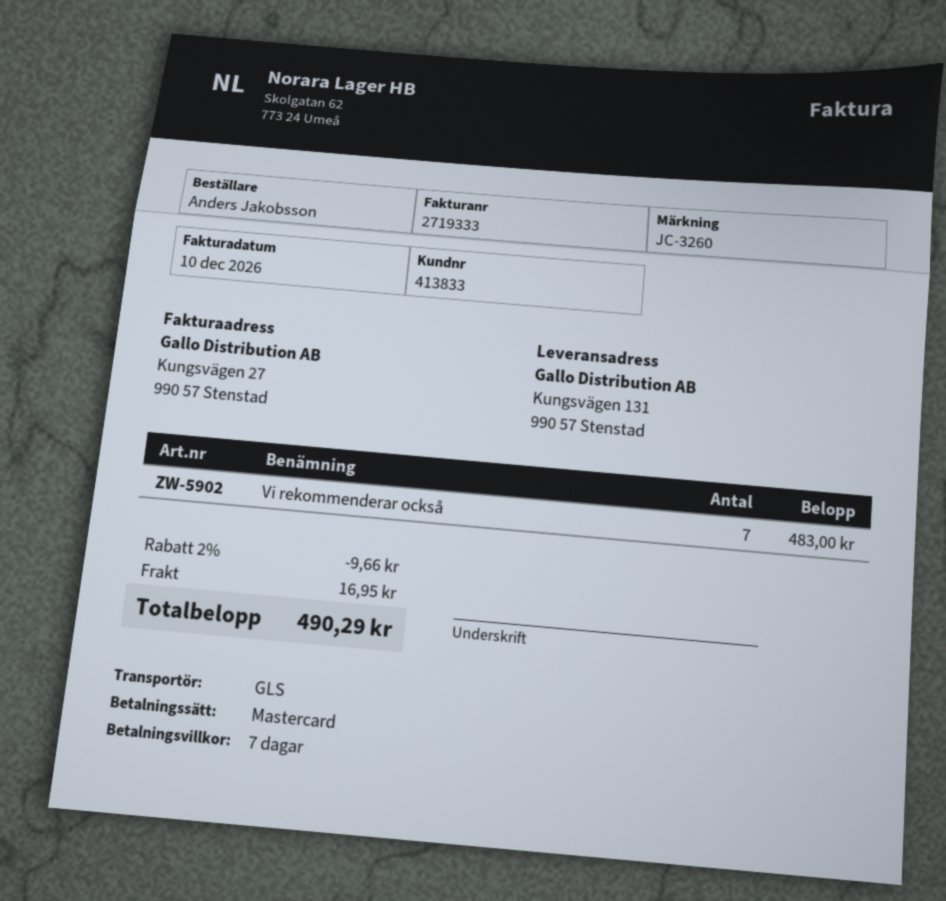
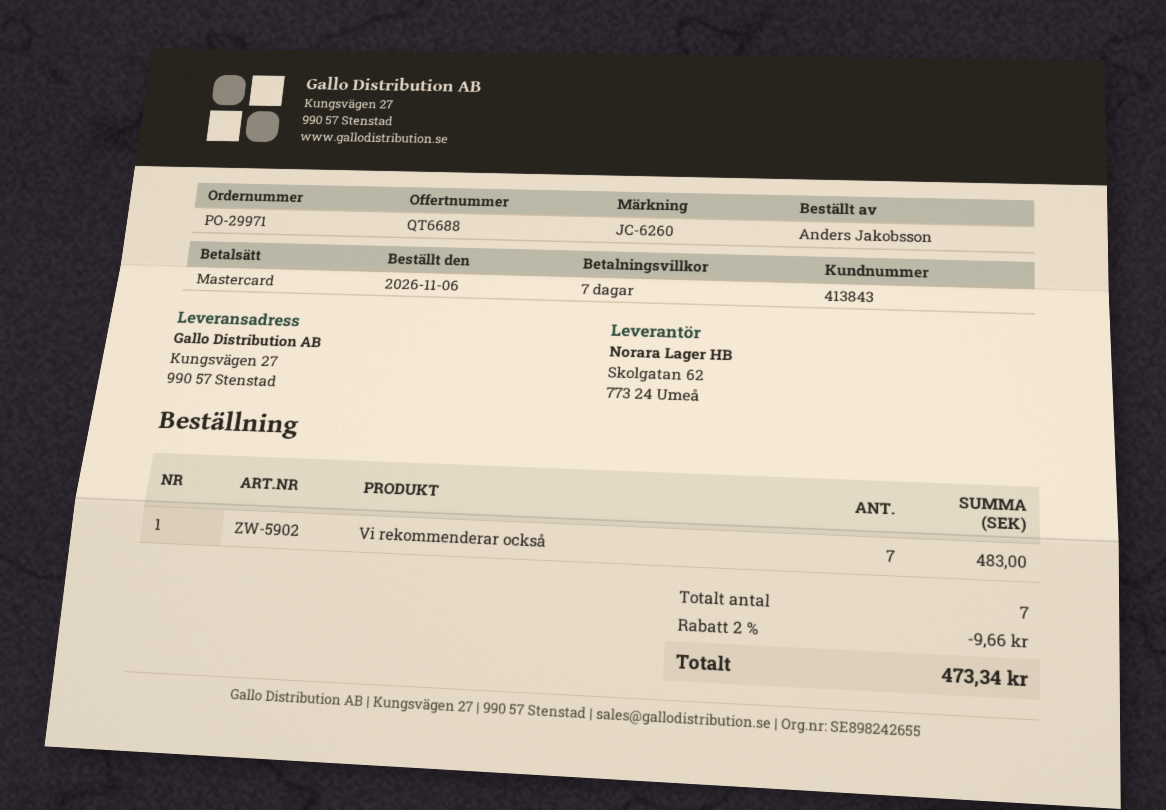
customer number: 413833 -> 413843
reference: JC-3260 -> JC-6260
ship to: Kungsvägen 131, 990 57 Stenstad -> Kungsvägen 27, 990 57 Stenstad
shipping: 16.95 -> none
total: 490.29 -> 473.34

